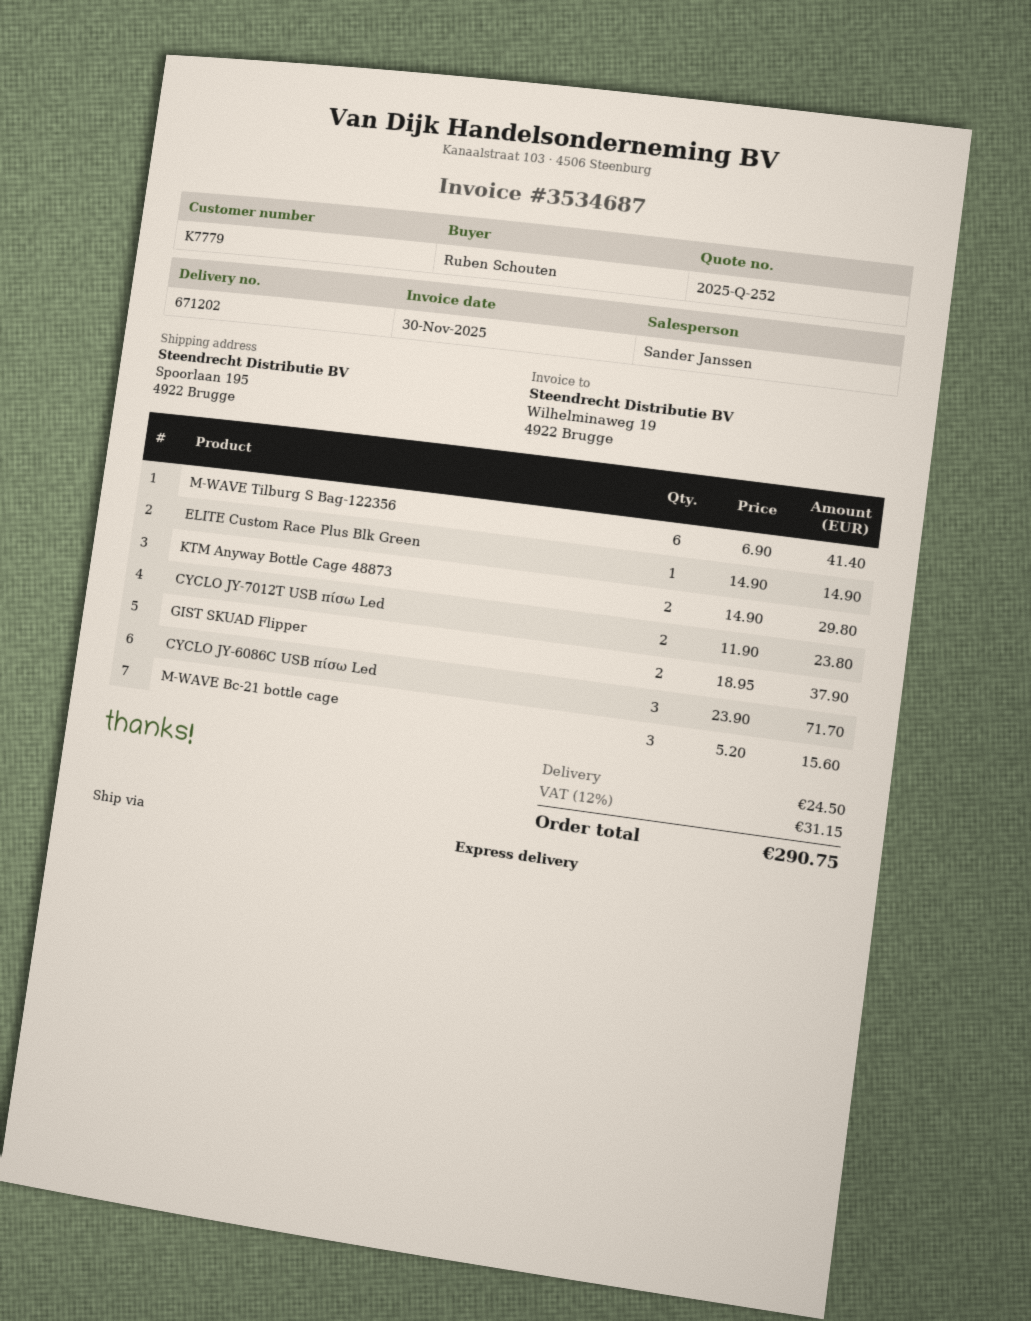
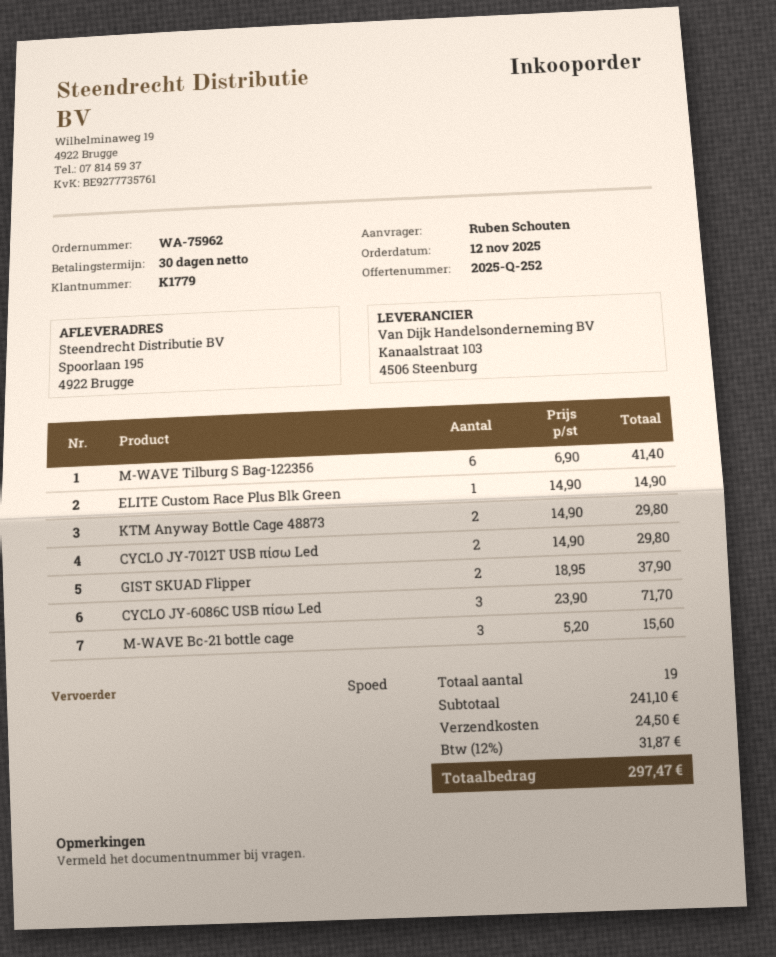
customer number: K7779 -> K1779
CYCLO JY-7012T USB πίσω Led: 2 x 11.90 = 23.80 -> 2 x 14.90 = 29.80
tax: 12% = 31.15 -> 12% = 31.87
total: 290.75 -> 297.47

